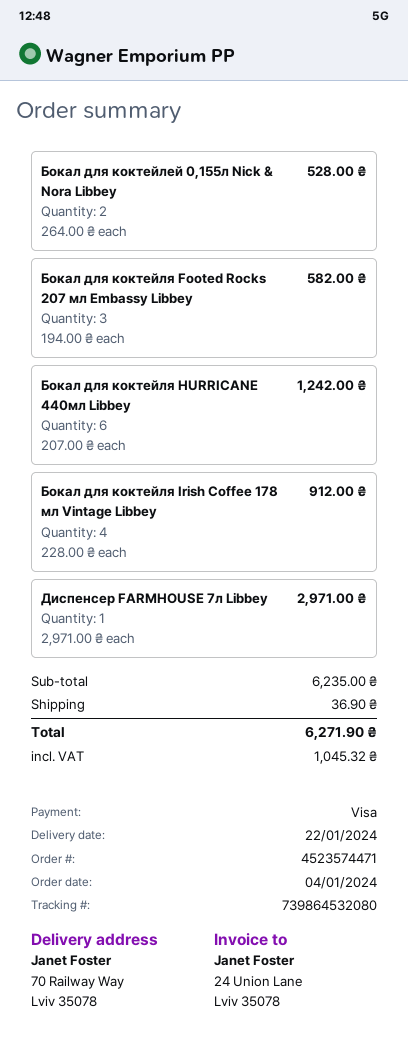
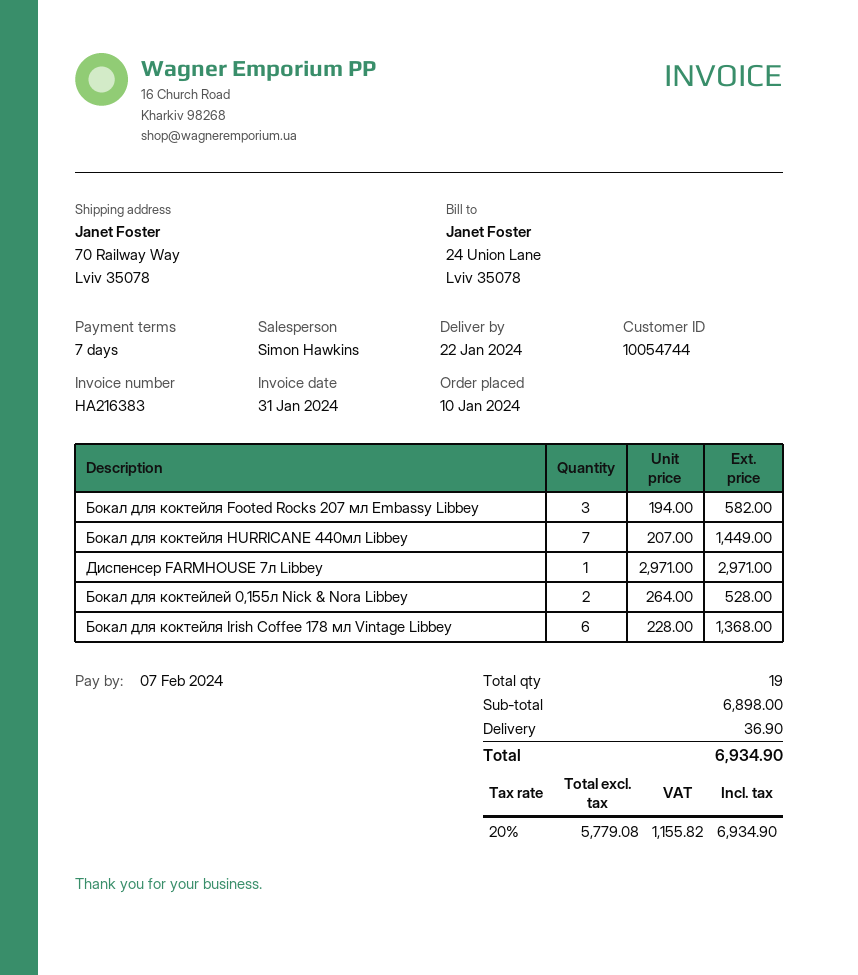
order date: 2024-01-04 -> 2024-01-10
Бокал для коктейля HURRICANE 440мл Libbey: 6 x 207.00 = 1242.00 -> 7 x 207.00 = 1449.00
Бокал для коктейля Irish Coffee 178 мл Vintage Libbey: 4 x 228.00 = 912.00 -> 6 x 228.00 = 1368.00
subtotal: 6235.00 -> 6898.00
tax: 1045.32 -> 1155.82
total: 6271.90 -> 6934.90

